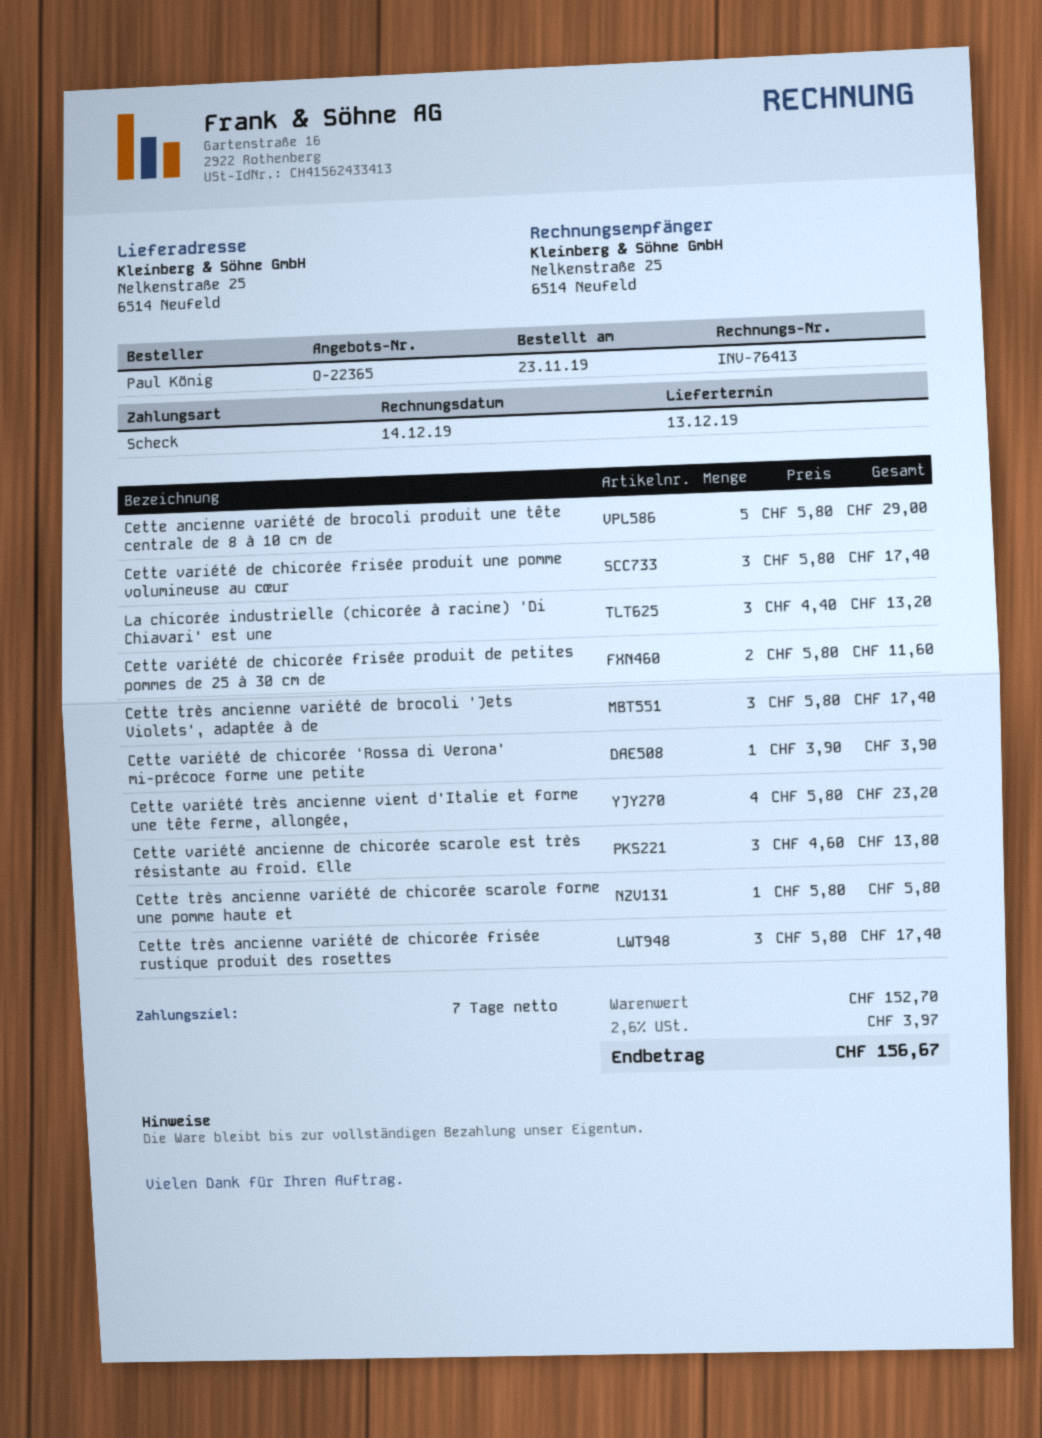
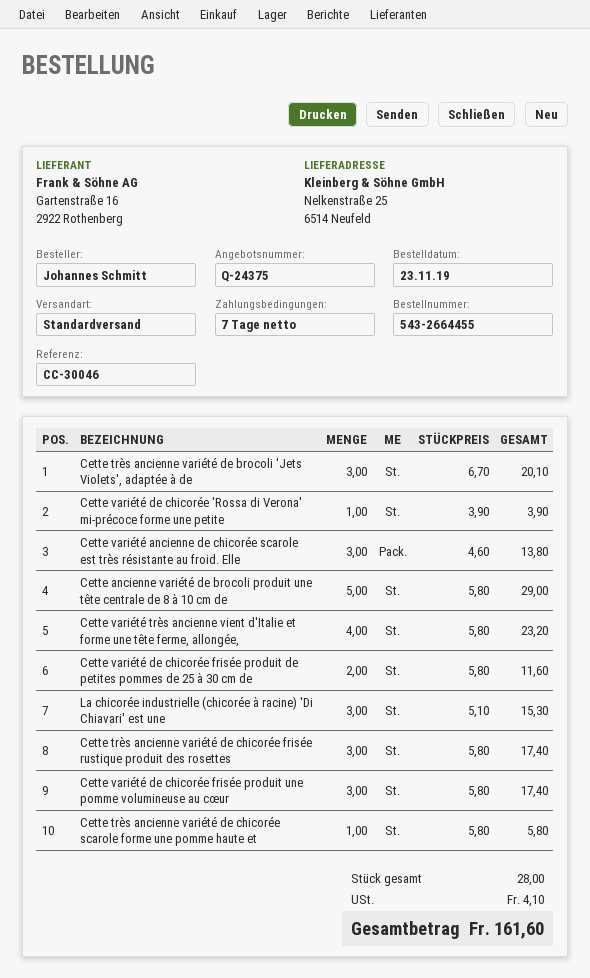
quote number: Q-22365 -> Q-24375
ordered by: Paul König -> Johannes Schmitt
La chicorée industrielle (chicorée à racine) 'Di Chiavari' est une: 3 x 4.40 = 13.20 -> 3 x 5.10 = 15.30
Cette très ancienne variété de brocoli 'Jets Violets', adaptée à de: 3 x 5.80 = 17.40 -> 3 x 6.70 = 20.10
tax: 3.97 -> 4.10
total: 156.67 -> 161.60

